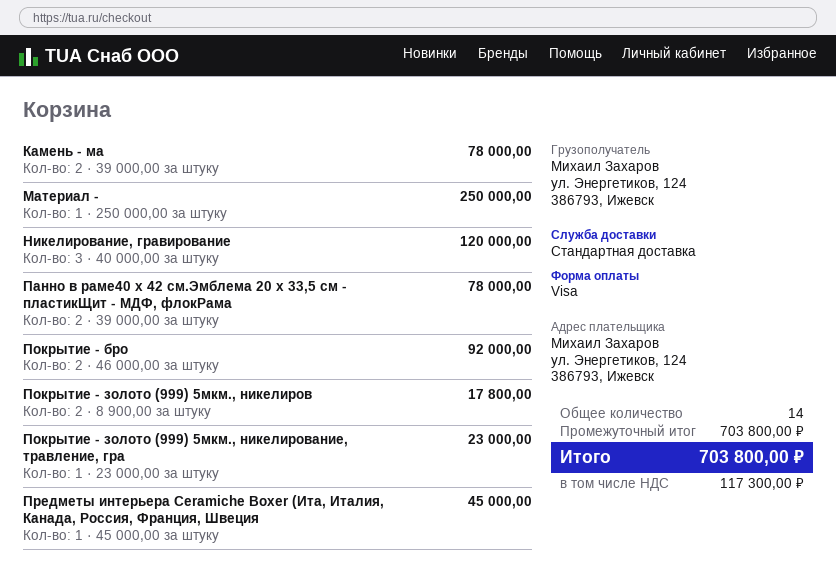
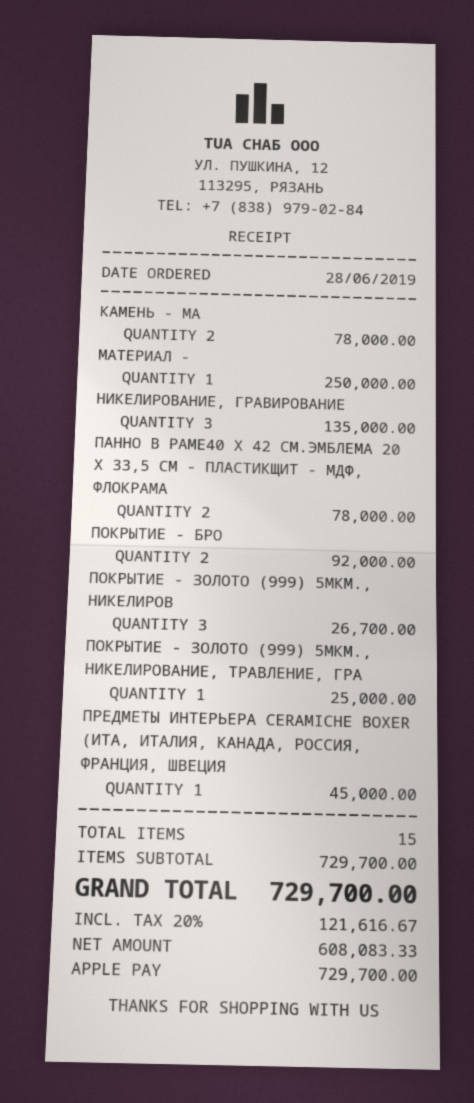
payment method: Visa -> Apple Pay
Никелирование, гравирование: 3 for 120000.00 -> 3 for 135000.00
Покрытие - золото (999) 5мкм., никелиров: 2 for 17800.00 -> 3 for 26700.00
Покрытие - золото (999) 5мкм., никелирование, травление, гра: 1 for 23000.00 -> 1 for 25000.00
total quantity: 14 -> 15
subtotal: 703800.00 -> 729700.00
tax: 117300.00 -> 121616.67
total: 703800.00 -> 729700.00

